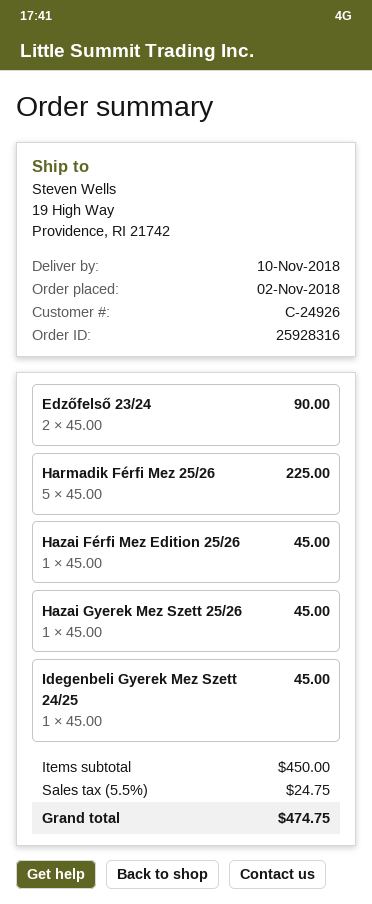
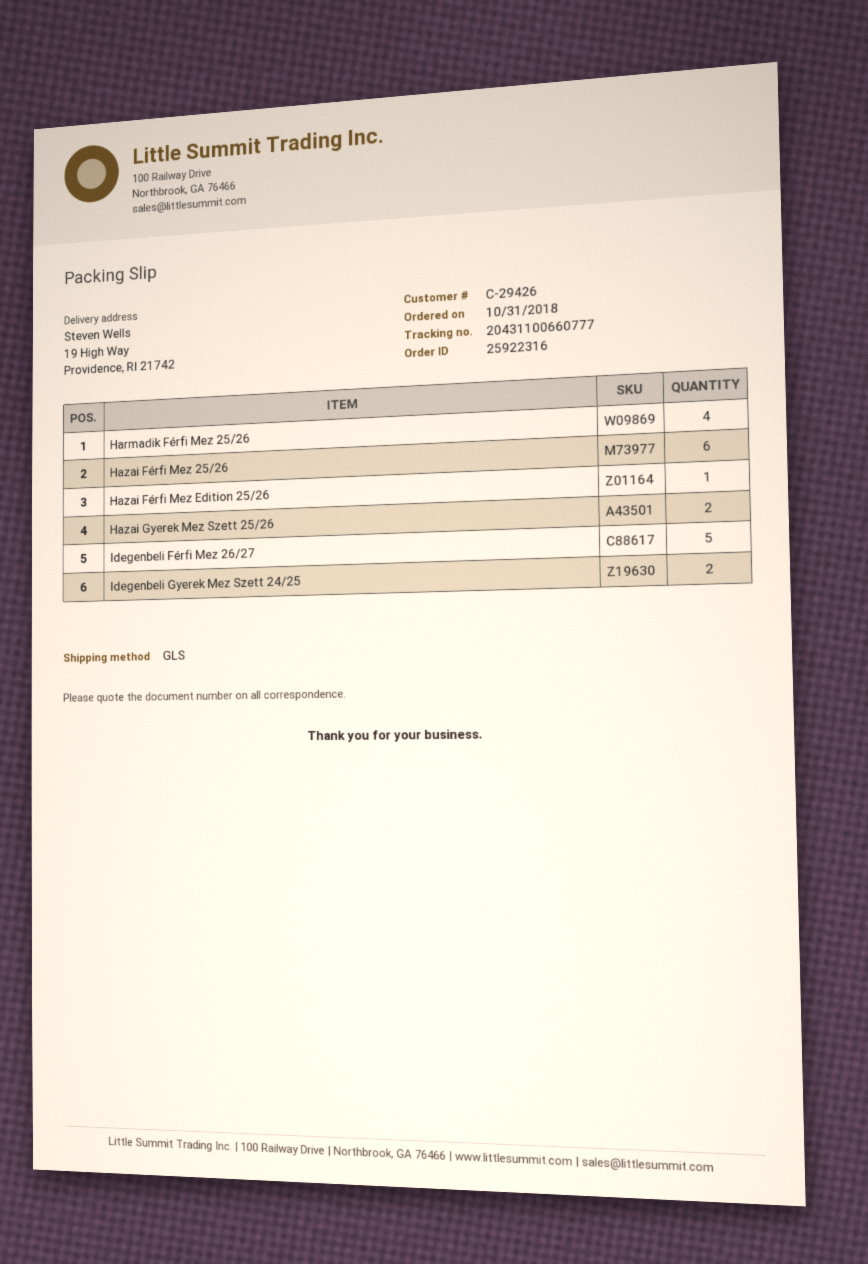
order number: 25928316 -> 25922316
order date: 2018-11-02 -> 2018-10-31
customer number: C-24926 -> C-29426
Edzőfelső 23/24: 2 -> none
Harmadik Férfi Mez 25/26: 5 -> 4
Hazai Gyerek Mez Szett 25/26: 1 -> 2
Idegenbeli Gyerek Mez Szett 24/25: 1 -> 2
Hazai Férfi Mez 25/26: none -> 6
Idegenbeli Férfi Mez 26/27: none -> 5

